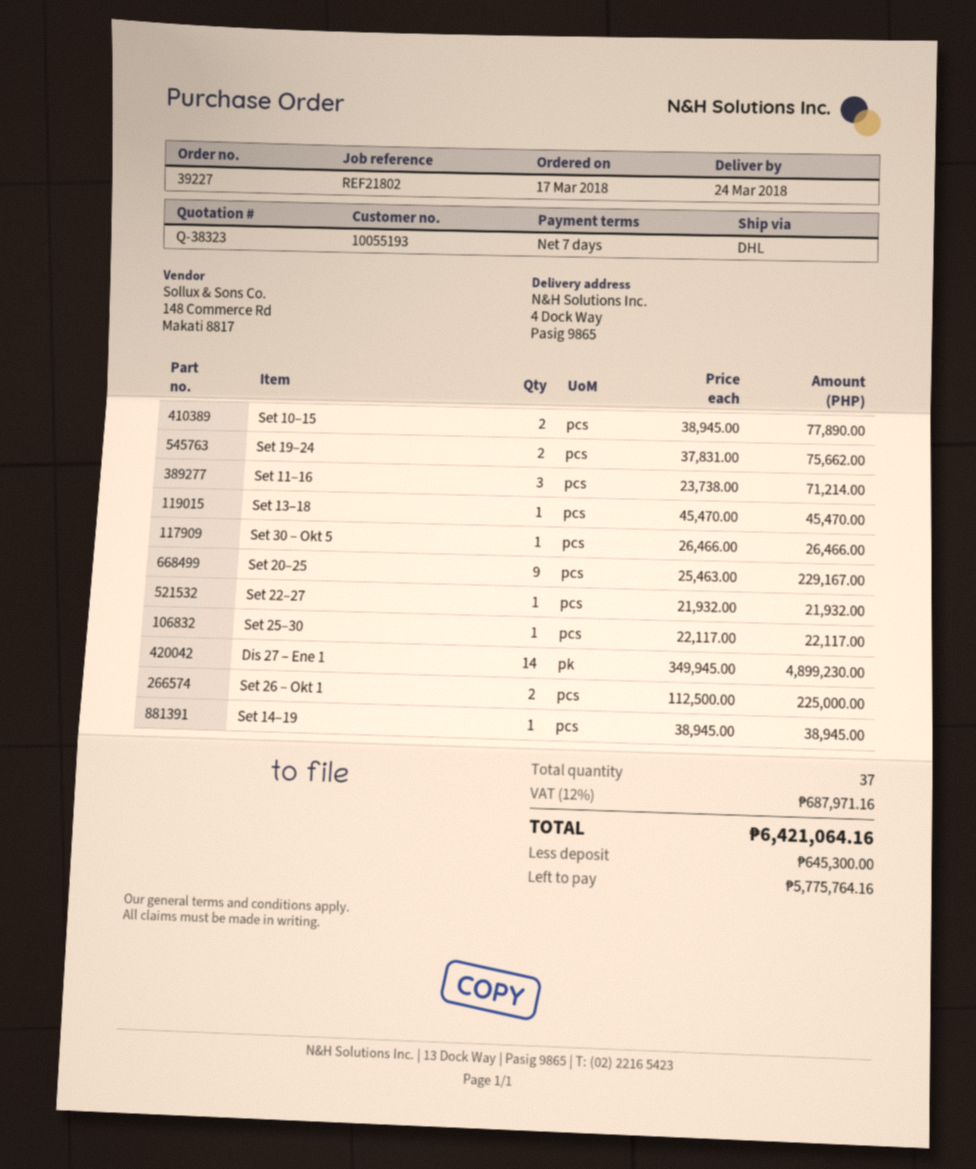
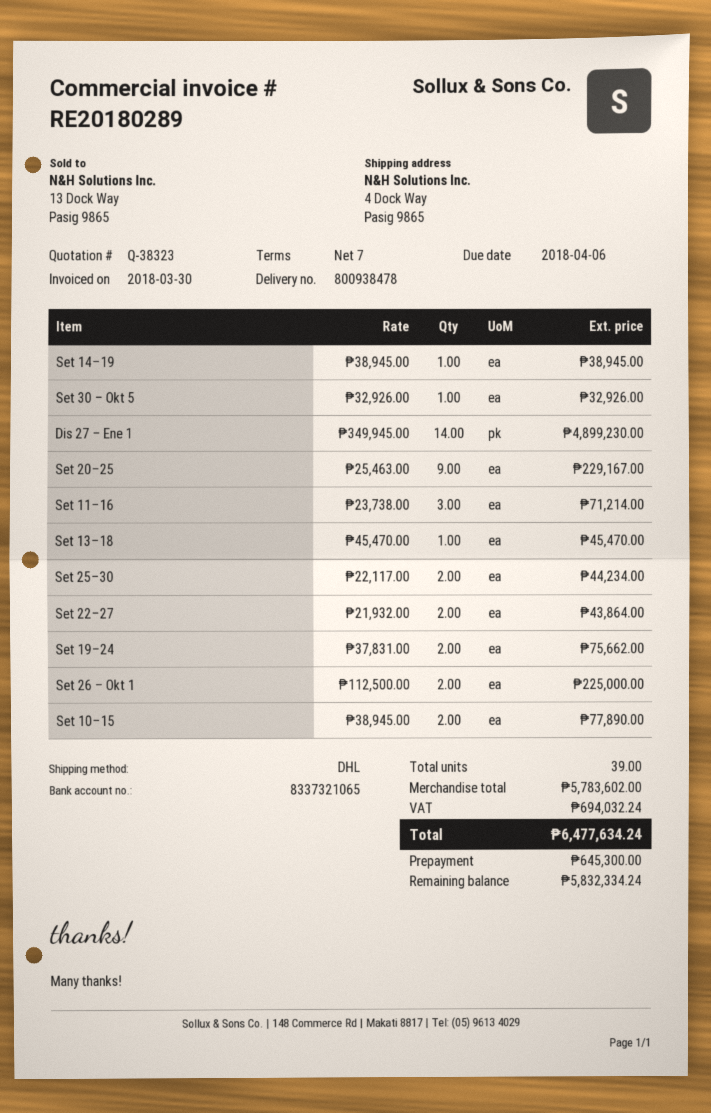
Set 30 – Okt 5: 1 x 26466.00 = 26466.00 -> 1 x 32926.00 = 32926.00
Set 22–27: 1 x 21932.00 = 21932.00 -> 2 x 21932.00 = 43864.00
Set 25–30: 1 x 22117.00 = 22117.00 -> 2 x 22117.00 = 44234.00
total quantity: 37 -> 39
tax: 687971.16 -> 694032.24
total: 6421064.16 -> 6477634.24
balance: 5775764.16 -> 5832334.24

